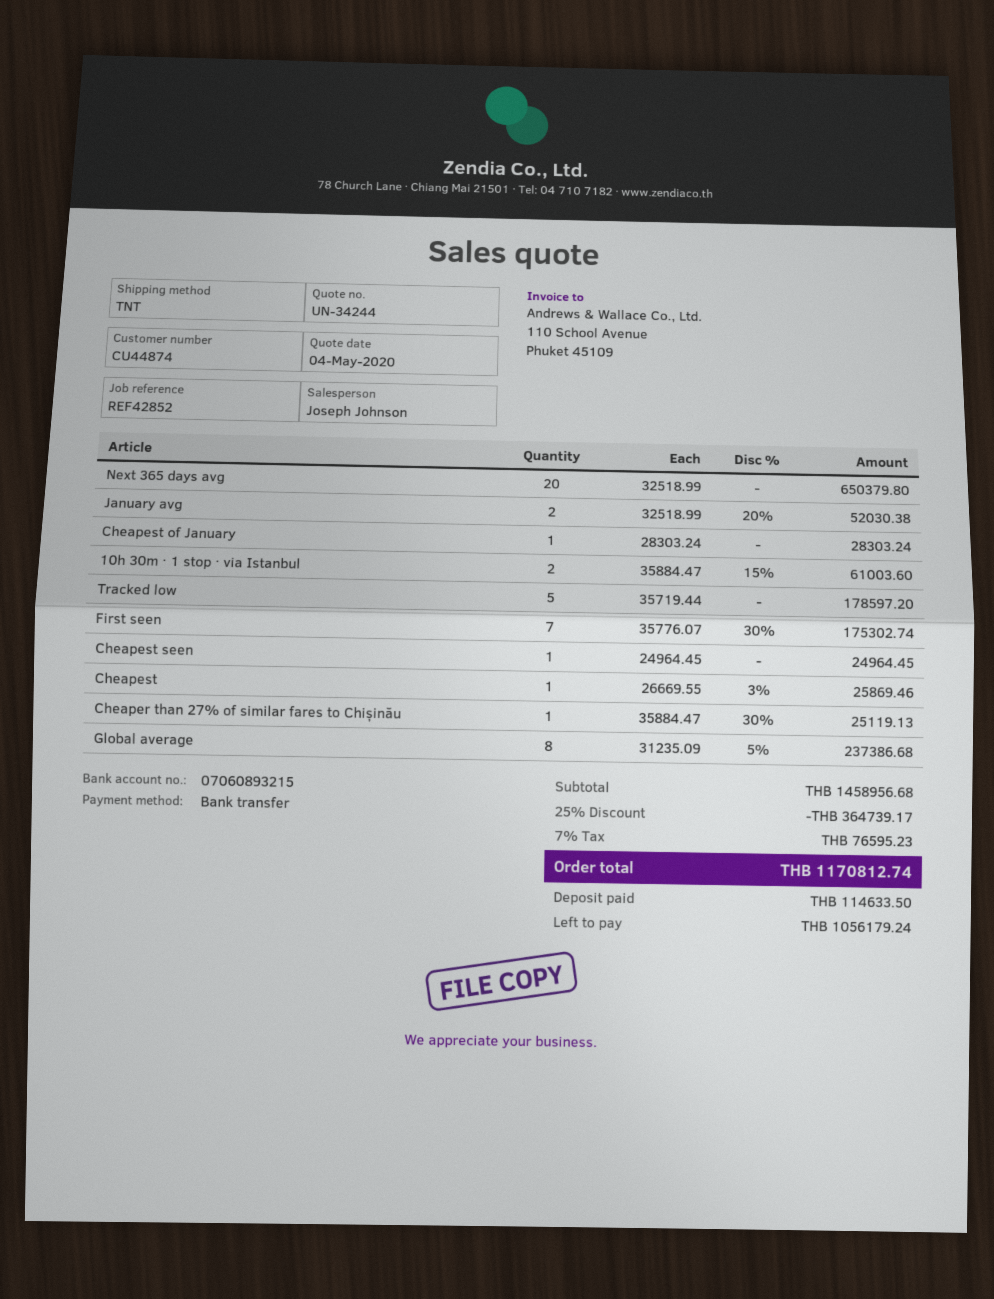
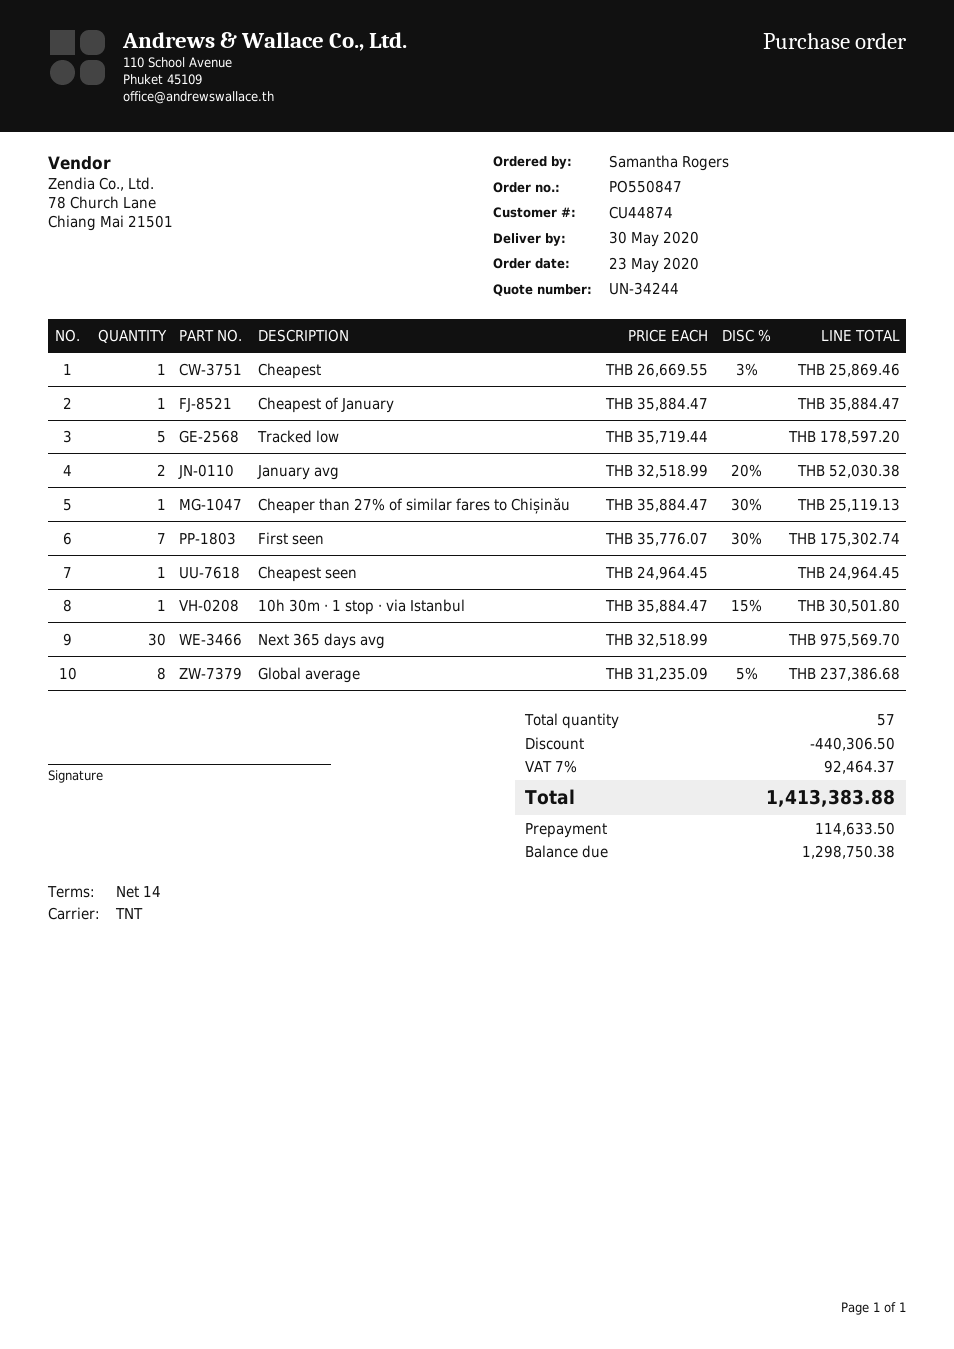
Next 365 days avg: 20 x 32518.99 = 650379.80 -> 30 x 32518.99 = 975569.70
Cheapest of January: 1 x 28303.24 = 28303.24 -> 1 x 35884.47 = 35884.47
10h 30m · 1 stop · via Istanbul: 2 x 35884.47 - 15% = 61003.60 -> 1 x 35884.47 - 15% = 30501.80
discount: 364739.17 -> 440306.50
tax: 7% = 76595.23 -> 7% = 92464.37
total: 1170812.74 -> 1413383.88
balance: 1056179.24 -> 1298750.38

